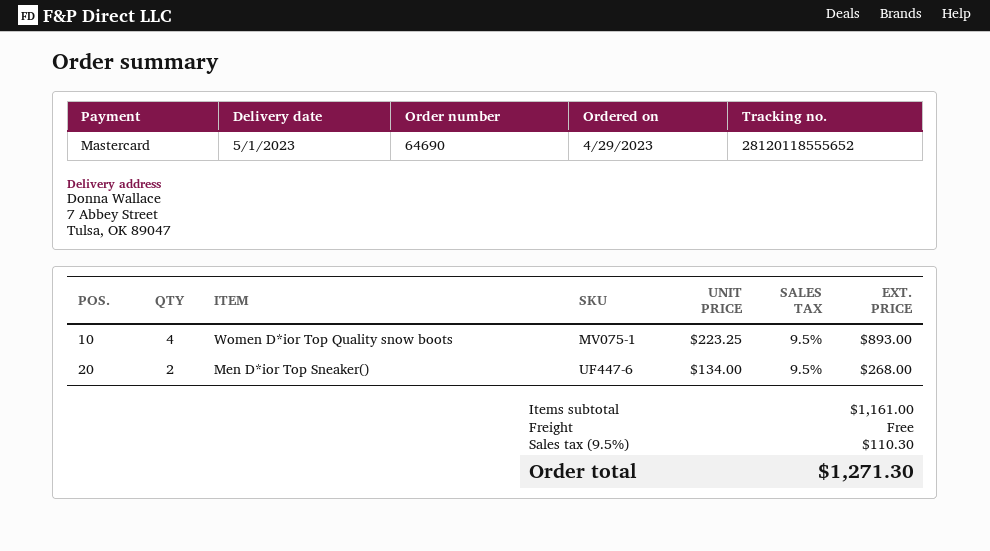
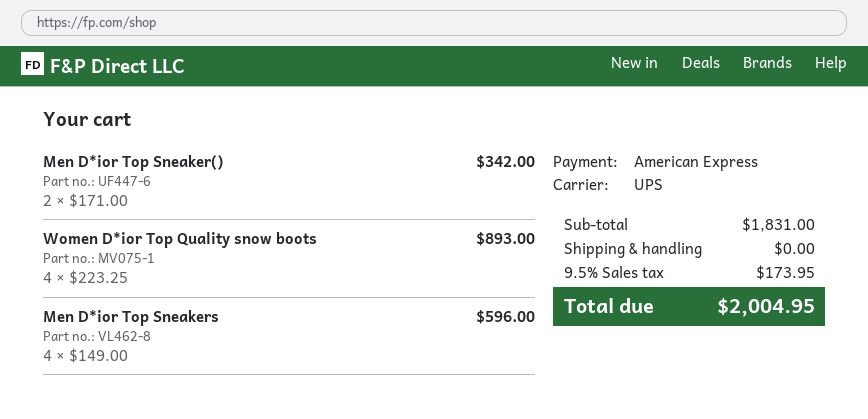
payment method: Mastercard -> American Express
Men D*ior Top Sneaker(): 2 x 134.00 = 268.00 -> 2 x 171.00 = 342.00
Men D*ior Top Sneakers: none -> 4 x 149.00 = 596.00
subtotal: 1161.00 -> 1831.00
tax: 9.5% = 110.30 -> 9.5% = 173.95
total: 1271.30 -> 2004.95

